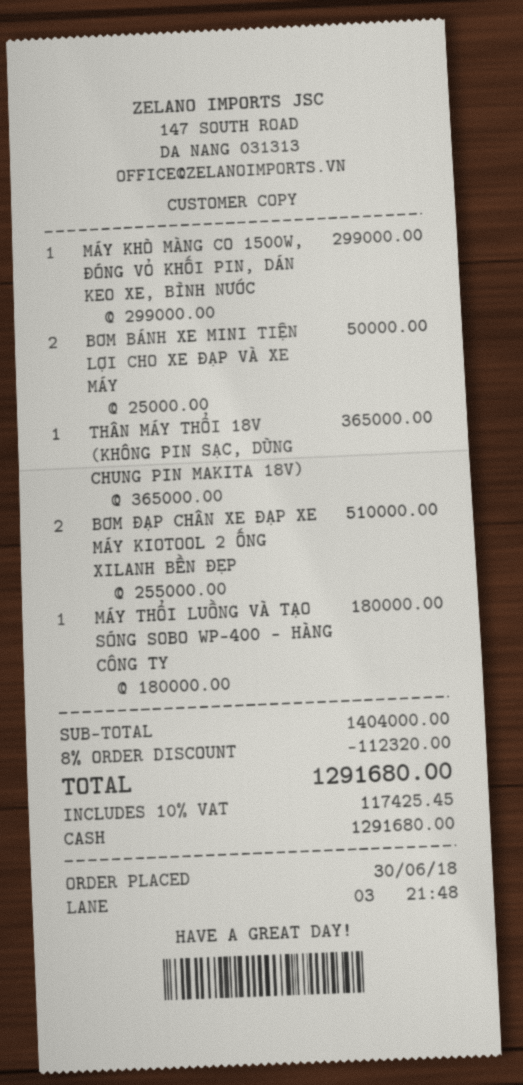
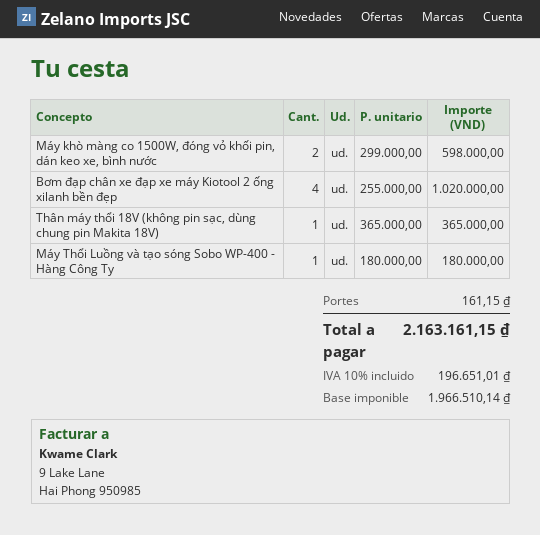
MÁY KHÒ MÀNG CO 1500W, ĐÓNG VỎ KHỐI PIN, DÁN KEO XE, BÌNH NƯỚC: 1 x 299000.00 = 299000.00 -> 2 x 299000.00 = 598000.00
BƠM BÁNH XE MINI TIỆN LỢI CHO XE ĐẠP VÀ XE MÁY: 2 x 25000.00 = 50000.00 -> none
BƠM ĐẠP CHÂN XE ĐẠP XE MÁY KIOTOOL 2 ỐNG XILANH BỀN ĐẸP: 2 x 255000.00 = 510000.00 -> 4 x 255000.00 = 1020000.00
discount: 8% = 112320.00 -> none
shipping: none -> 161.15
tax: 10% = 117425.45 -> 10% = 196651.01
total: 1291680.00 -> 2163161.15

